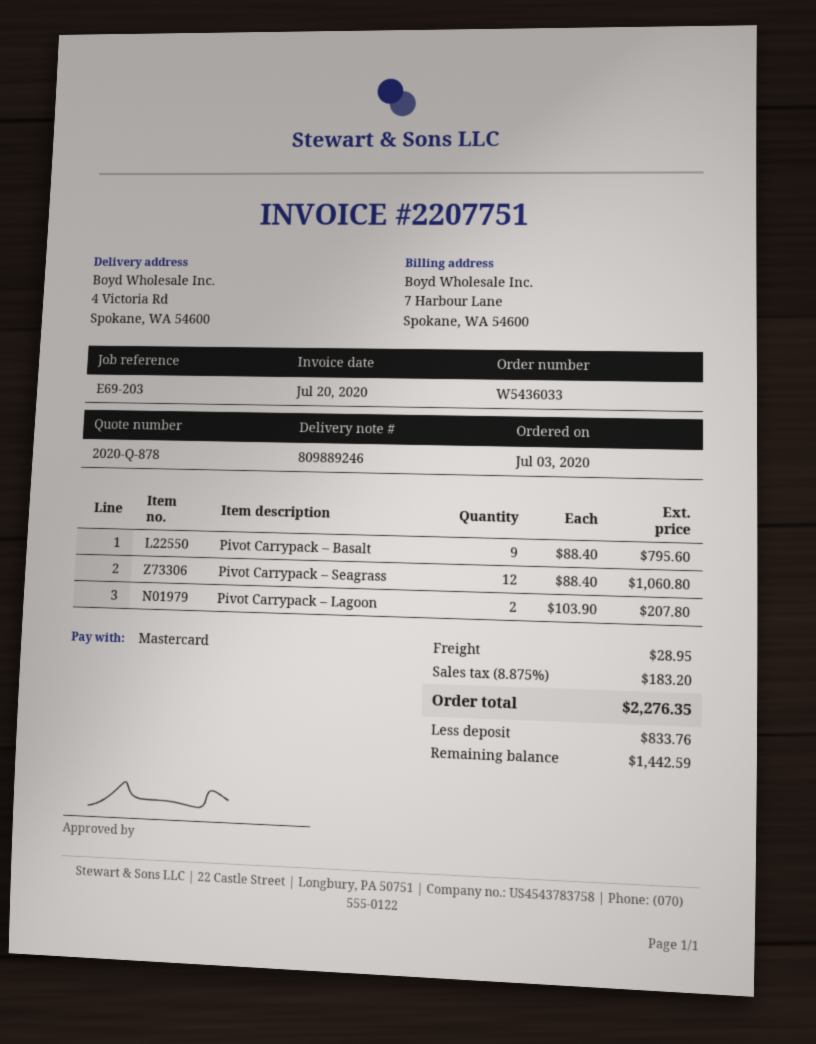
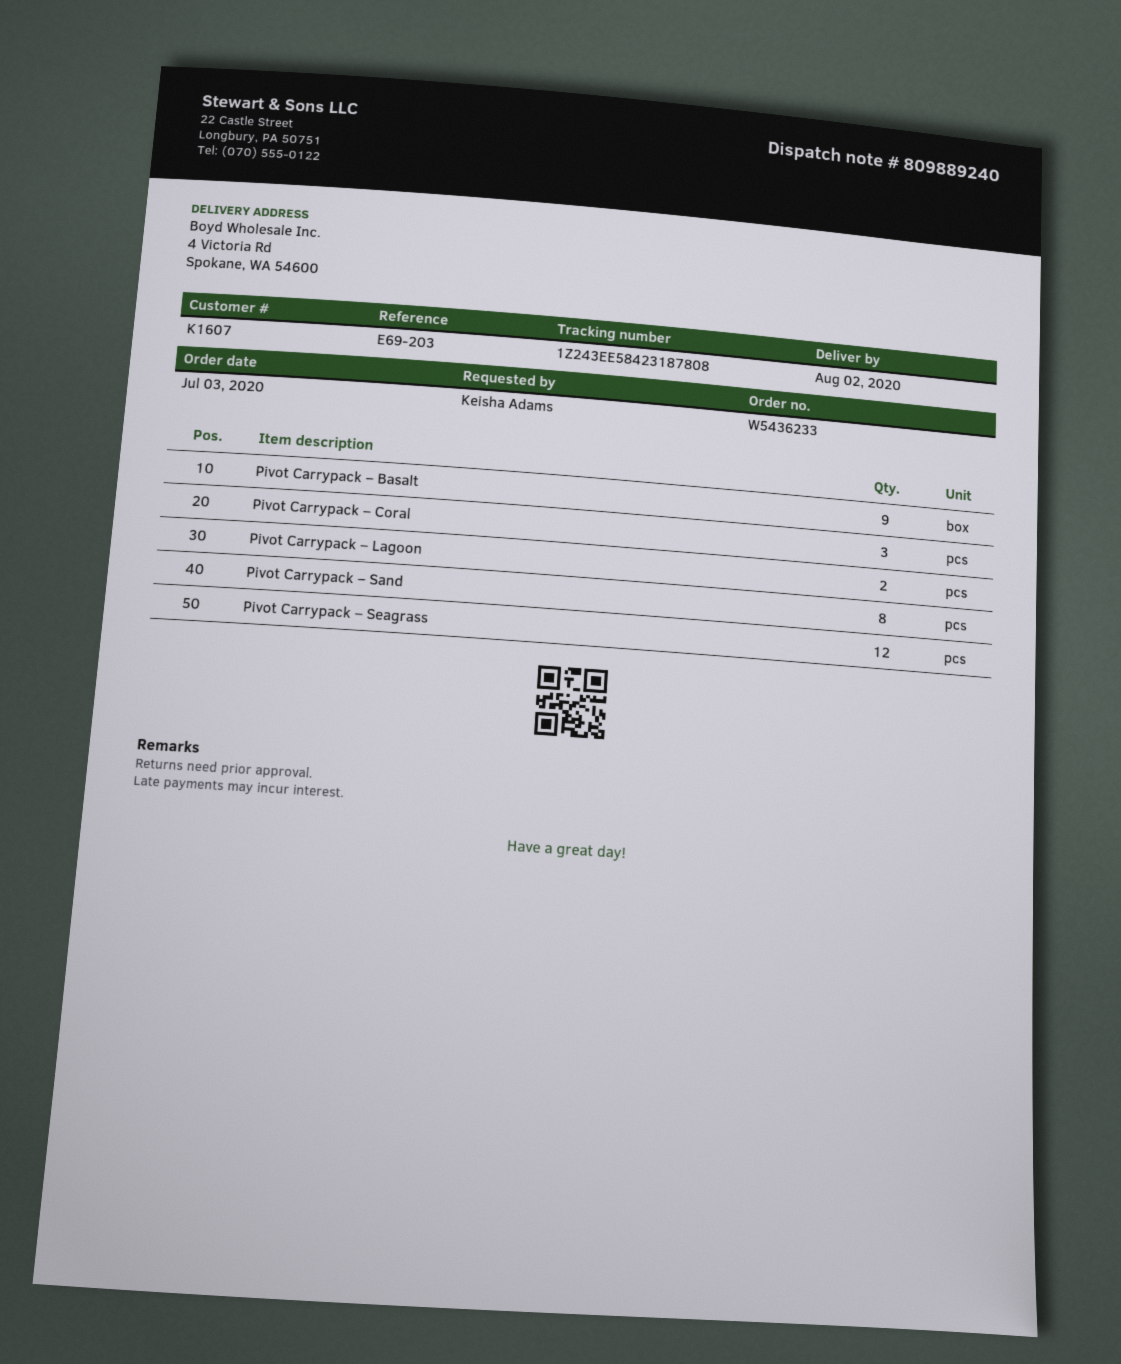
order number: W5436033 -> W5436233
delivery note number: 809889246 -> 809889240
Pivot Carrypack – Coral: none -> 3
Pivot Carrypack – Sand: none -> 8

